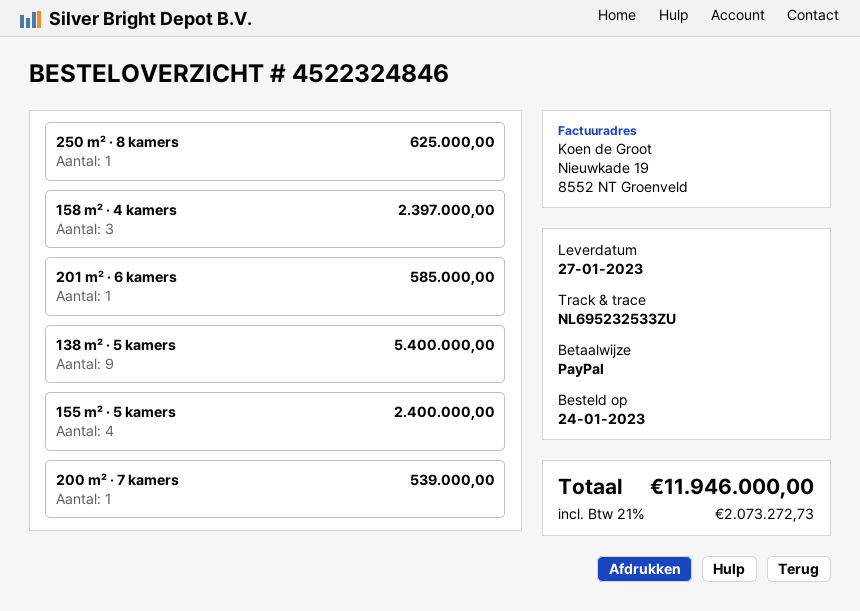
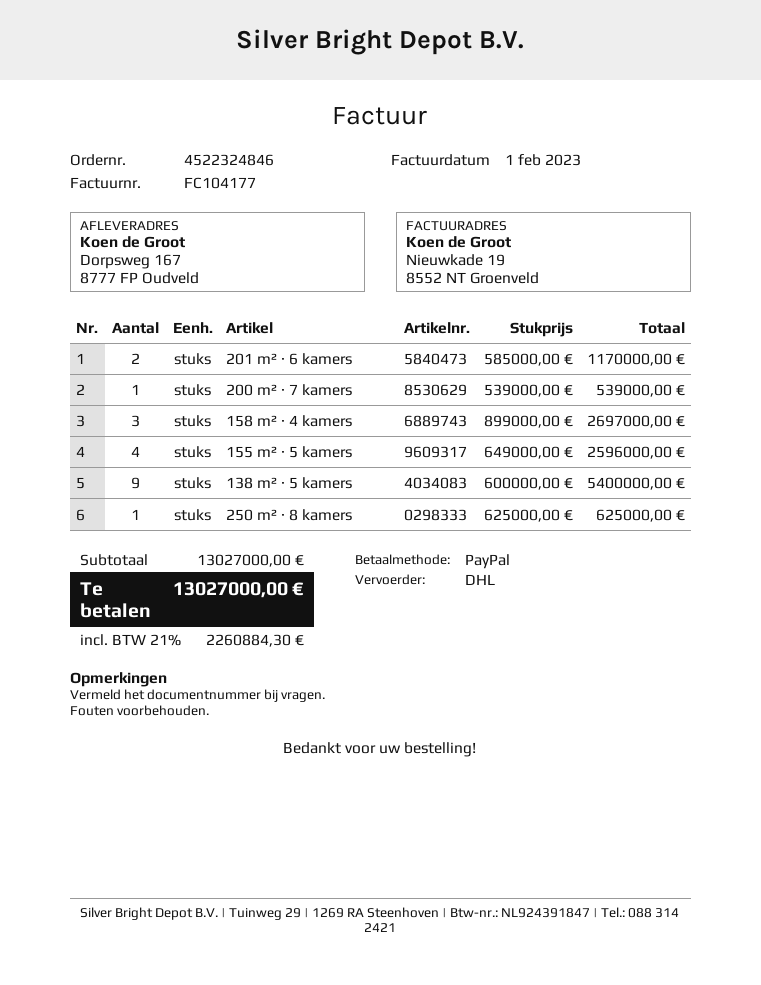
158 m² · 4 kamers: 3 for 2397000.00 -> 3 for 2697000.00
201 m² · 6 kamers: 1 for 585000.00 -> 2 for 1170000.00
155 m² · 5 kamers: 4 for 2400000.00 -> 4 for 2596000.00
tax: 21% = 2073272.73 -> 21% = 2260884.30
total: 11946000.00 -> 13027000.00

